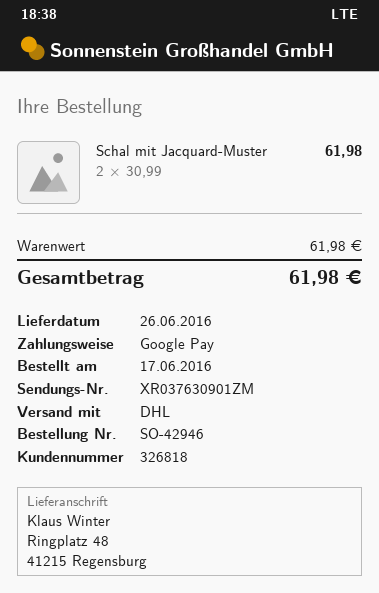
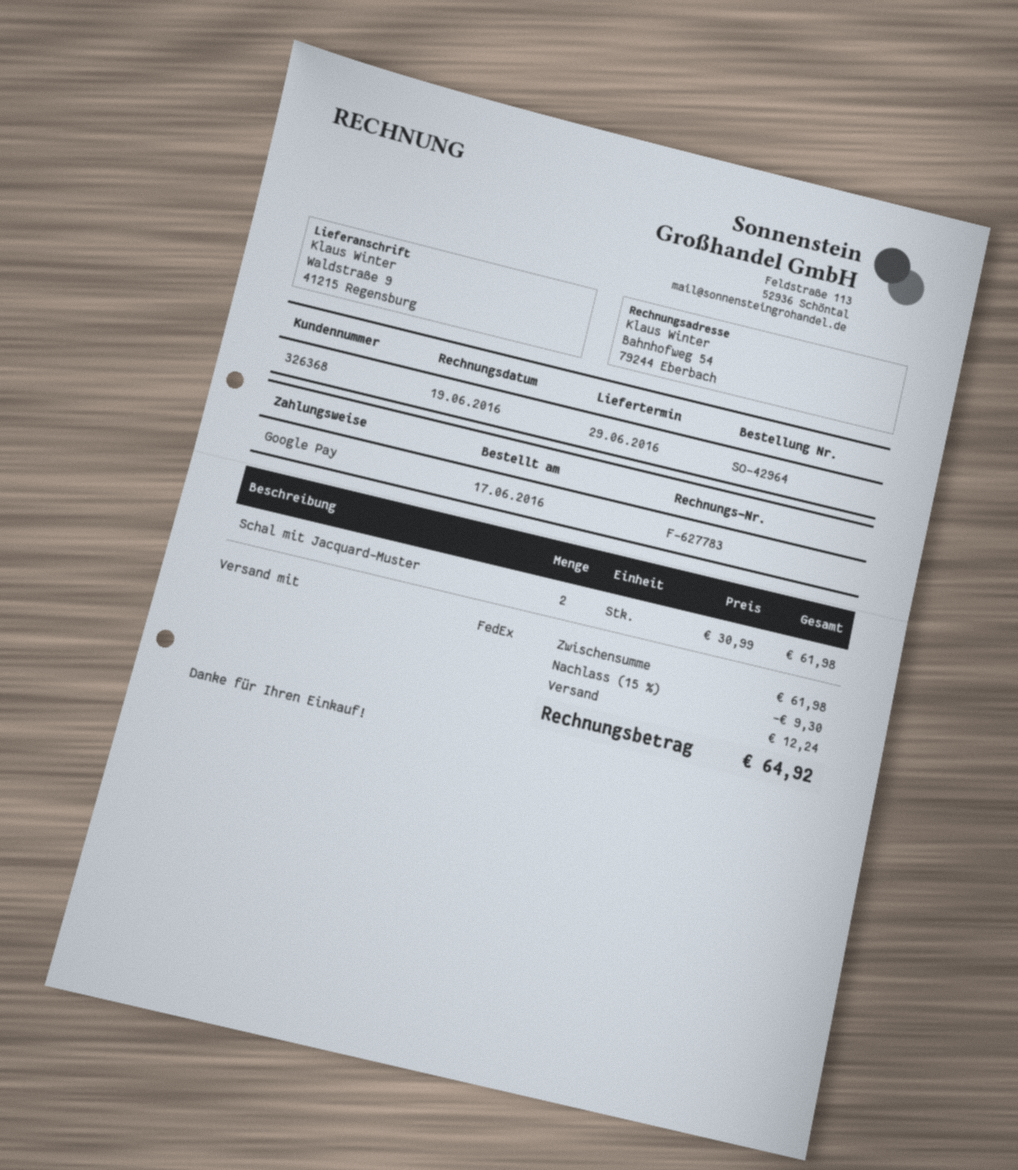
order number: SO-42946 -> SO-42964
delivery date: 2016-06-26 -> 2016-06-29
customer number: 326818 -> 326368
shipping method: DHL -> FedEx
ship to: Ringplatz 48, 41215 Regensburg -> Waldstraße 9, 41215 Regensburg
discount: none -> 15% = 9.30
shipping: none -> 12.24
total: 61.98 -> 64.92

